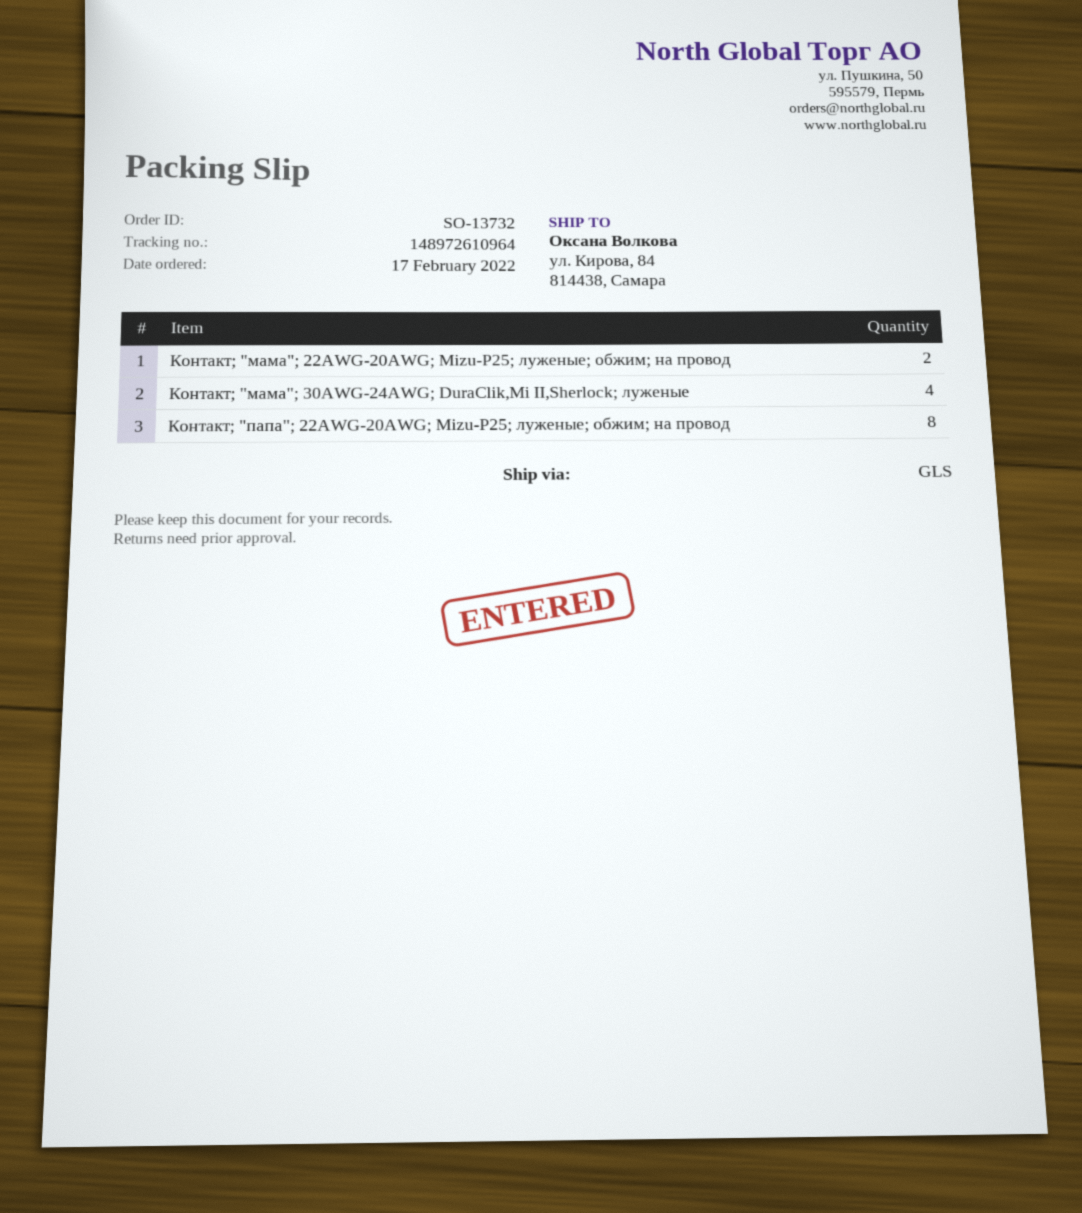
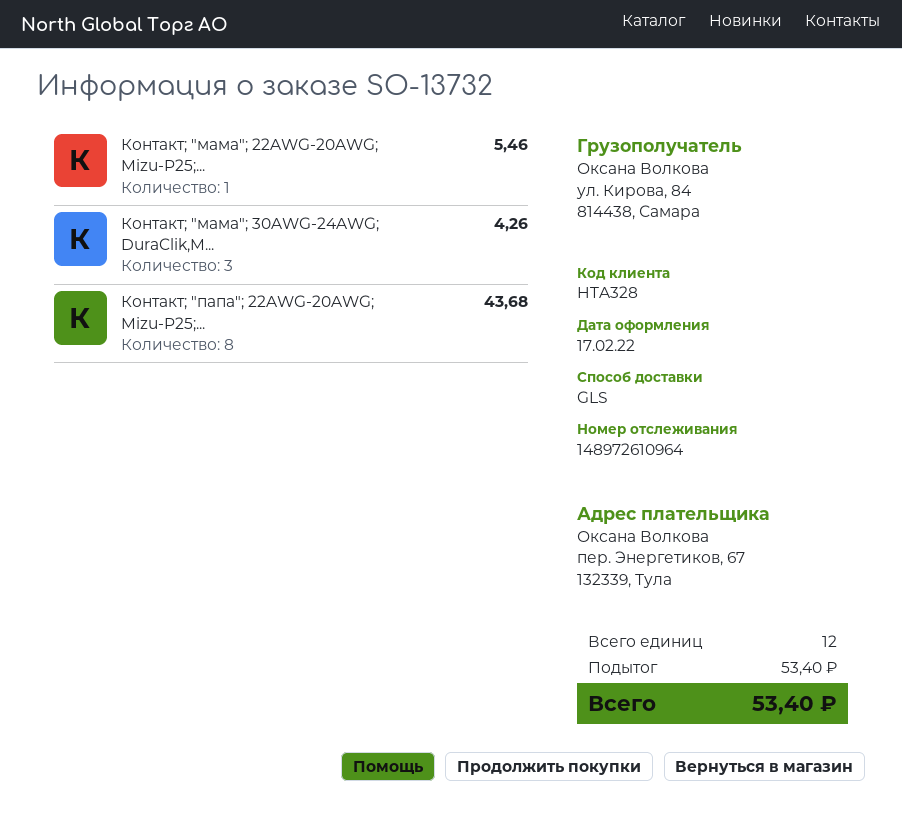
Контакт; "мама"; 22AWG-20AWG; Mizu-P25; луженые; обжим; на провод: 2 -> 1
Контакт; "мама"; 30AWG-24AWG; DuraClik,Mi II,Sherlock; луженые: 4 -> 3

